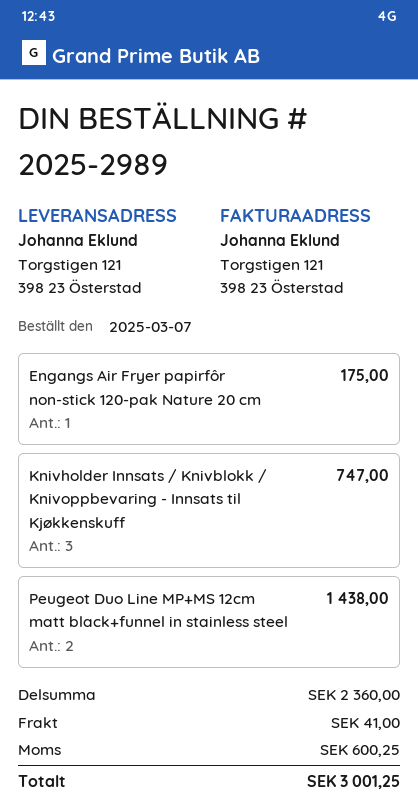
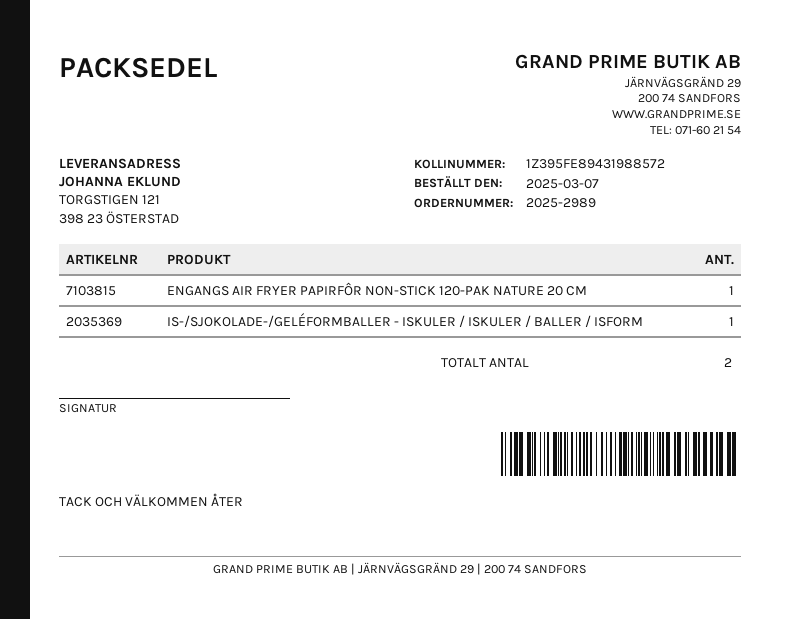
Knivholder Innsats / Knivblokk / Knivoppbevaring - Innsats til Kjøkkenskuff: 3 -> none
Peugeot Duo Line MP+MS 12cm matt black+funnel in stainless steel: 2 -> none
IS-/SJOKOLADE-/GELÉFORMBALLER - ISKULER / ISKULER / BALLER / ISFORM: none -> 1

